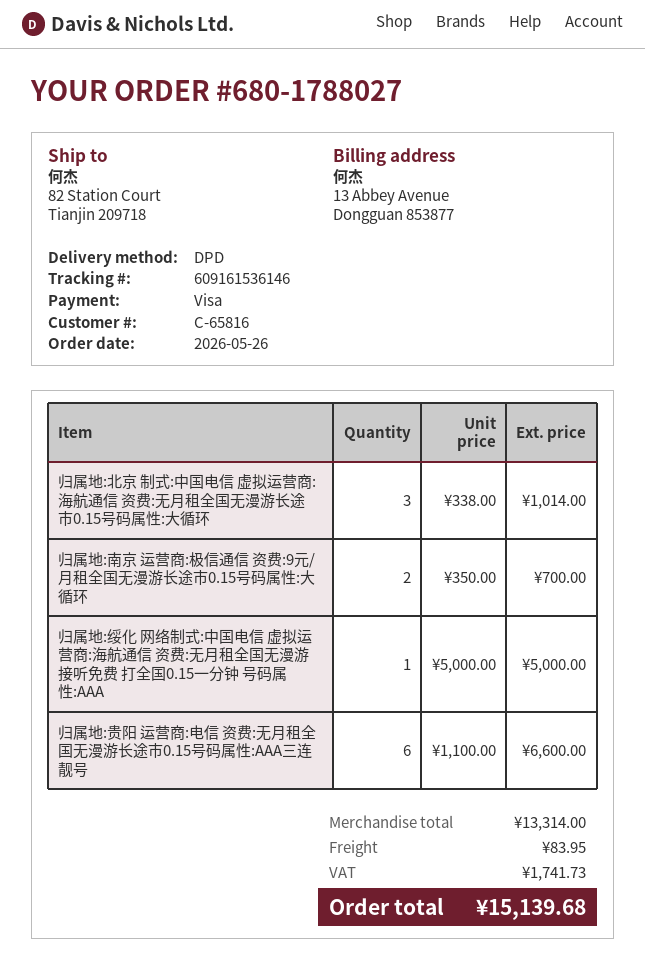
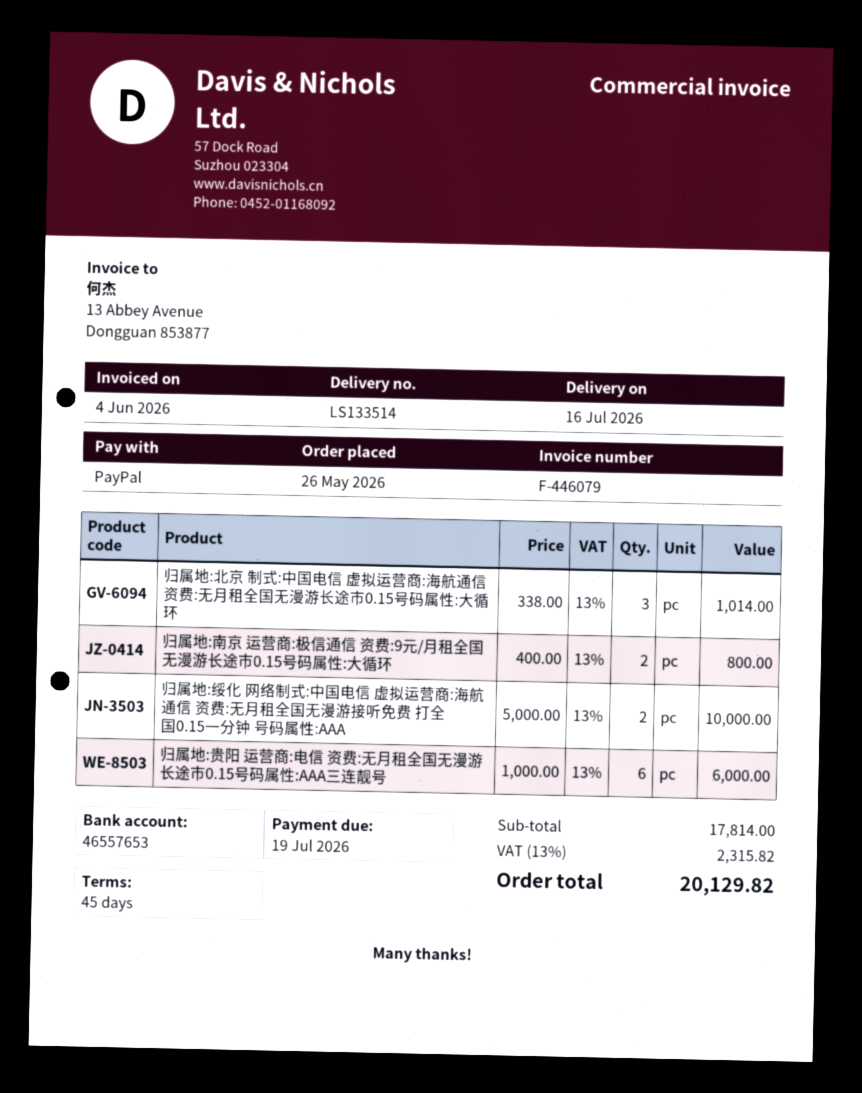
payment method: Visa -> PayPal
归属地:南京 运营商:极信通信 资费:9元/月租全国无漫游长途市0.15号码属性:大循环: 2 x 350.00 = 700.00 -> 2 x 400.00 = 800.00
归属地:绥化 网络制式:中国电信 虚拟运营商:海航通信 资费:无月租全国无漫游接听免费 打全国0.15一分钟 号码属性:AAA: 1 x 5000.00 = 5000.00 -> 2 x 5000.00 = 10000.00
归属地:贵阳 运营商:电信 资费:无月租全国无漫游长途市0.15号码属性:AAA三连靓号: 6 x 1100.00 = 6600.00 -> 6 x 1000.00 = 6000.00
subtotal: 13314.00 -> 17814.00
shipping: 83.95 -> none
tax: 1741.73 -> 2315.82
total: 15139.68 -> 20129.82

